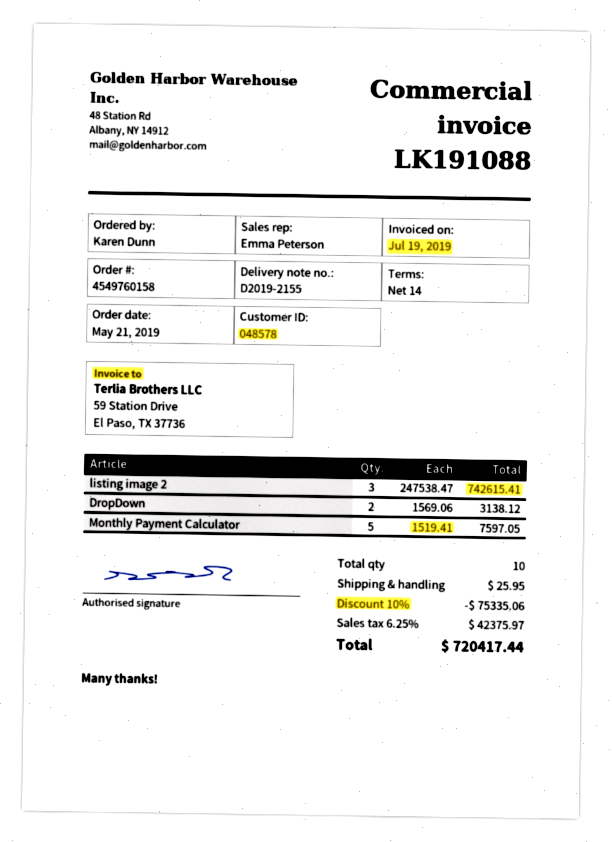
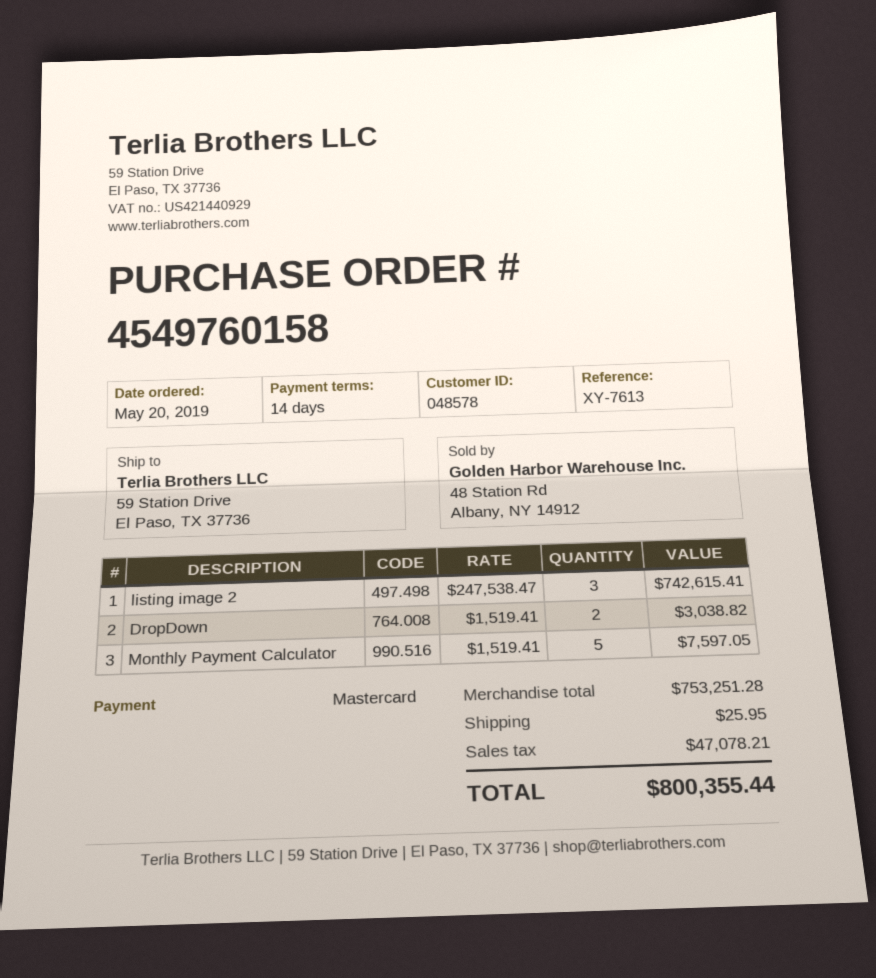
order date: 2019-05-21 -> 2019-05-20
DropDown: 2 x 1569.06 = 3138.12 -> 2 x 1519.41 = 3038.82
discount: 10% = 75335.06 -> none
tax: 42375.97 -> 47078.21
total: 720417.44 -> 800355.44

